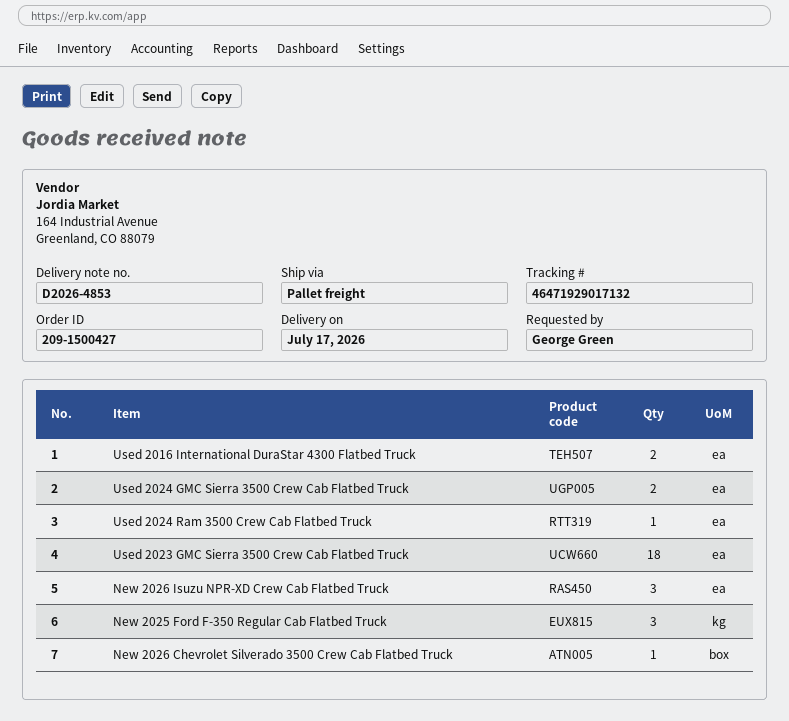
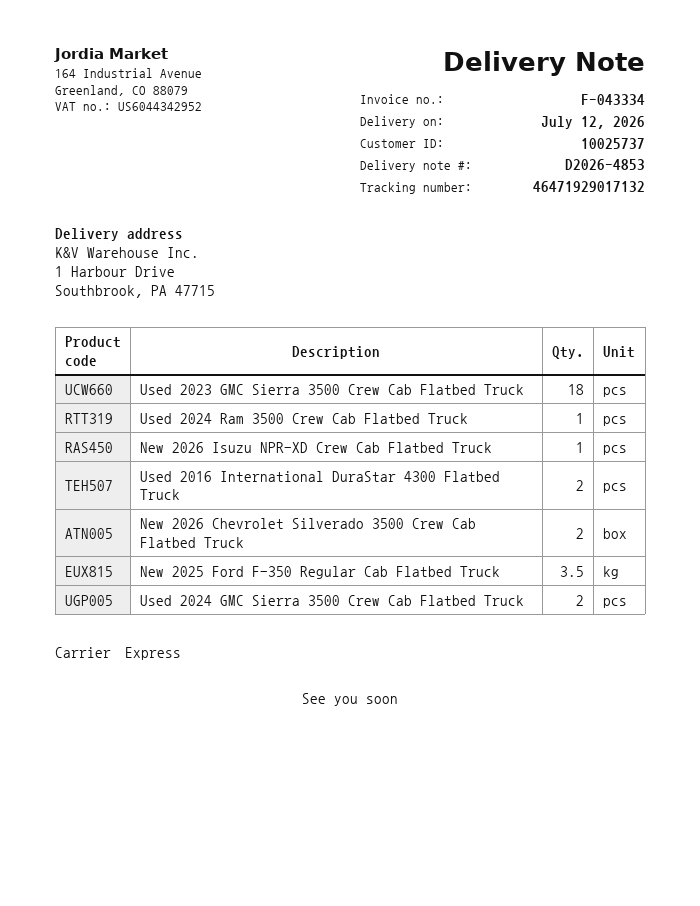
delivery date: 2026-07-17 -> 2026-07-12
shipping method: pallet freight -> express
New 2026 Isuzu NPR-XD Crew Cab Flatbed Truck: 3 -> 1
New 2025 Ford F-350 Regular Cab Flatbed Truck: 3 -> 3.5
New 2026 Chevrolet Silverado 3500 Crew Cab Flatbed Truck: 1 -> 2

